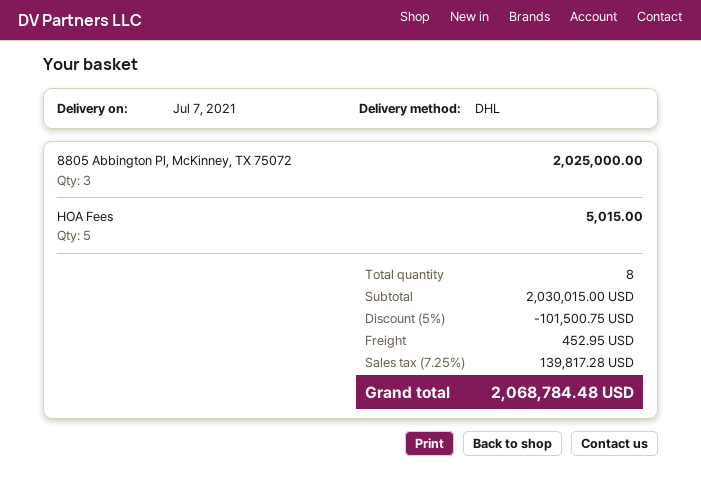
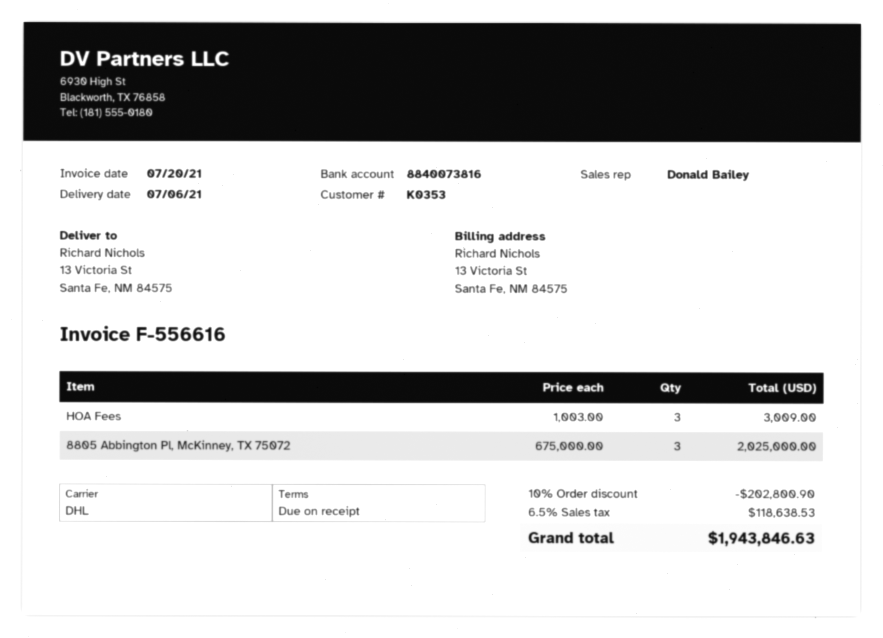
delivery date: 2021-07-07 -> 2021-07-06
HOA Fees: 5 for 5015.00 -> 3 for 3009.00
discount: 5% = 101500.75 -> 10% = 202800.90
shipping: 452.95 -> none
tax: 7.25% = 139817.28 -> 6.5% = 118638.53
total: 2068784.48 -> 1943846.63

